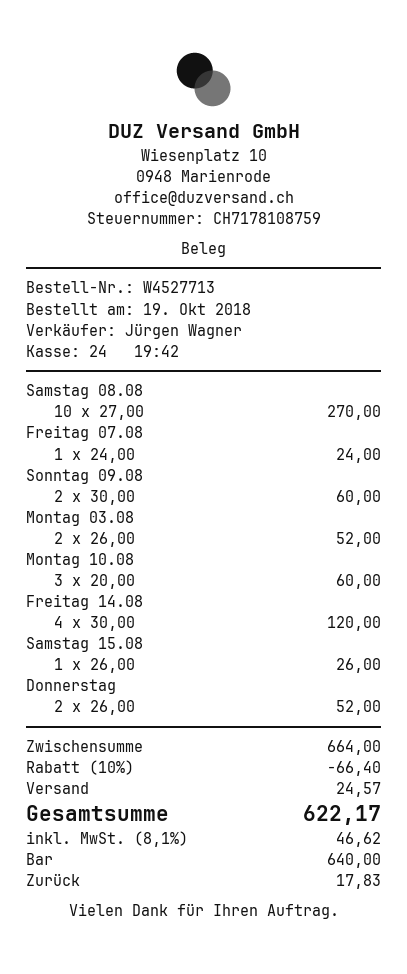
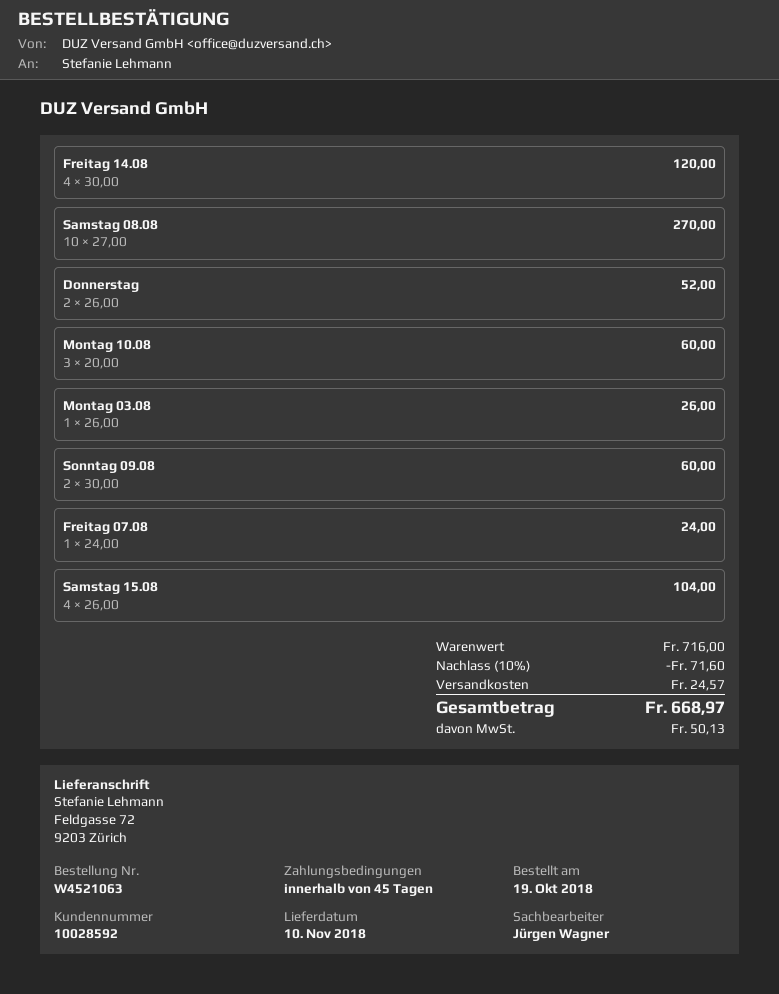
order number: W4527713 -> W4521063
Montag 03.08: 2 x 26.00 = 52.00 -> 1 x 26.00 = 26.00
Samstag 15.08: 1 x 26.00 = 26.00 -> 4 x 26.00 = 104.00
subtotal: 664.00 -> 716.00
discount: 10% = 66.40 -> 10% = 71.60
tax: 46.62 -> 50.13
total: 622.17 -> 668.97

